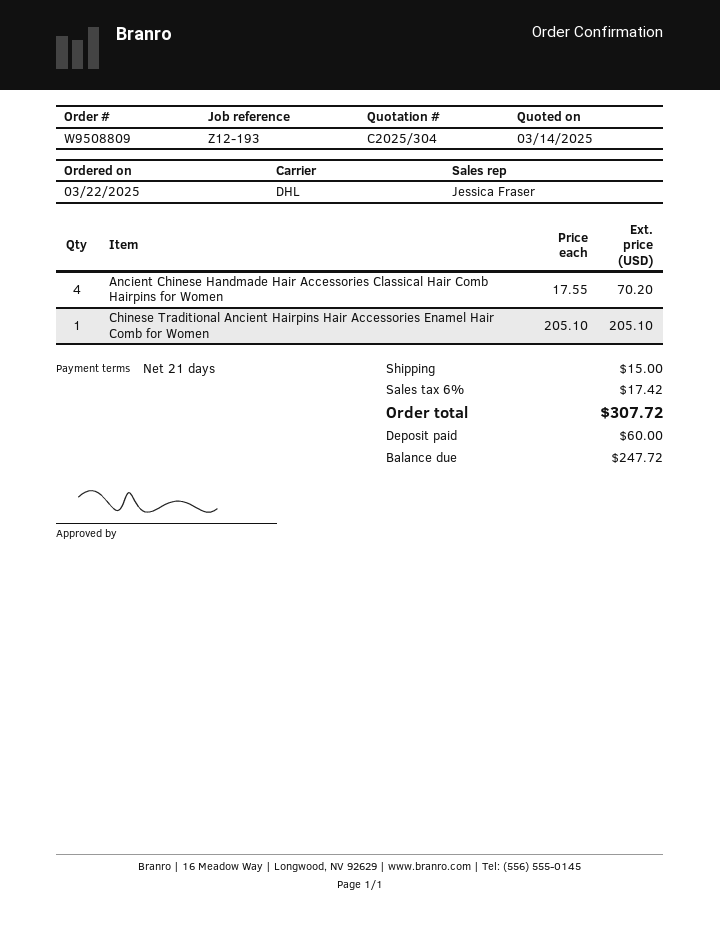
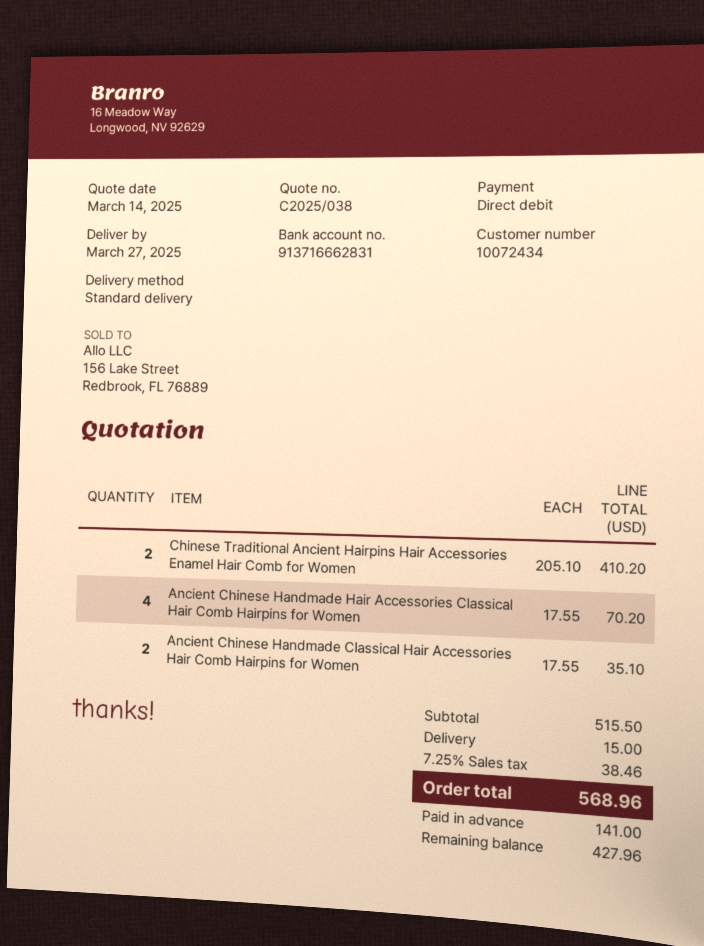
quote number: C2025/304 -> C2025/038
shipping method: DHL -> standard
Chinese Traditional Ancient Hairpins Hair Accessories Enamel Hair Comb for Women: 1 x 205.10 = 205.10 -> 2 x 205.10 = 410.20
Ancient Chinese Handmade Classical Hair Accessories Hair Comb Hairpins for Women: none -> 2 x 17.55 = 35.10
tax: 6% = 17.42 -> 7.25% = 38.46
total: 307.72 -> 568.96
deposit: 60.00 -> 141.00
balance: 247.72 -> 427.96

